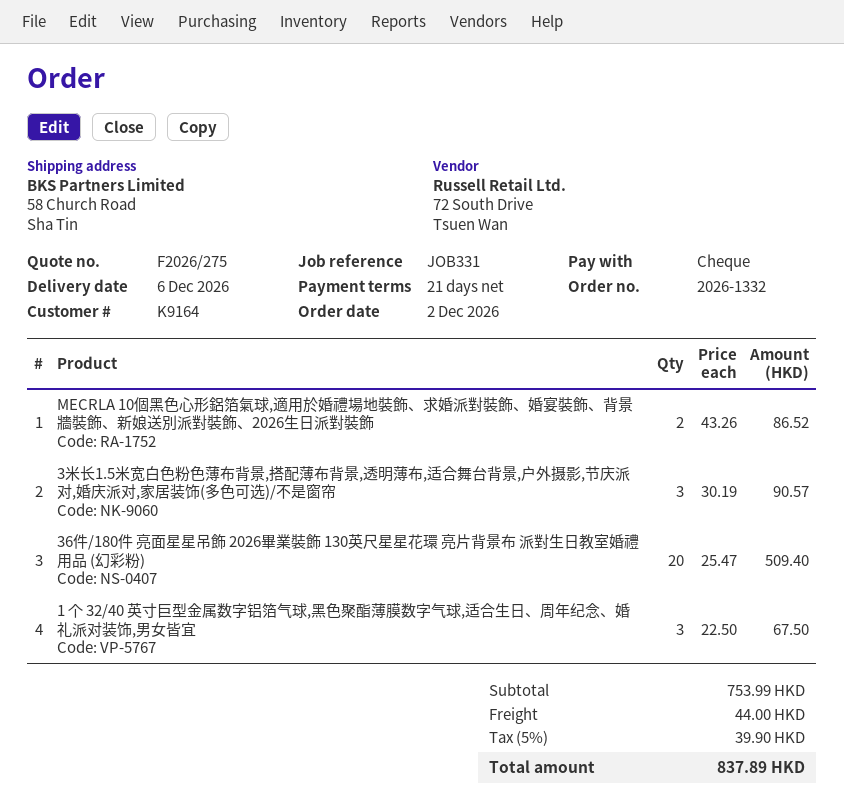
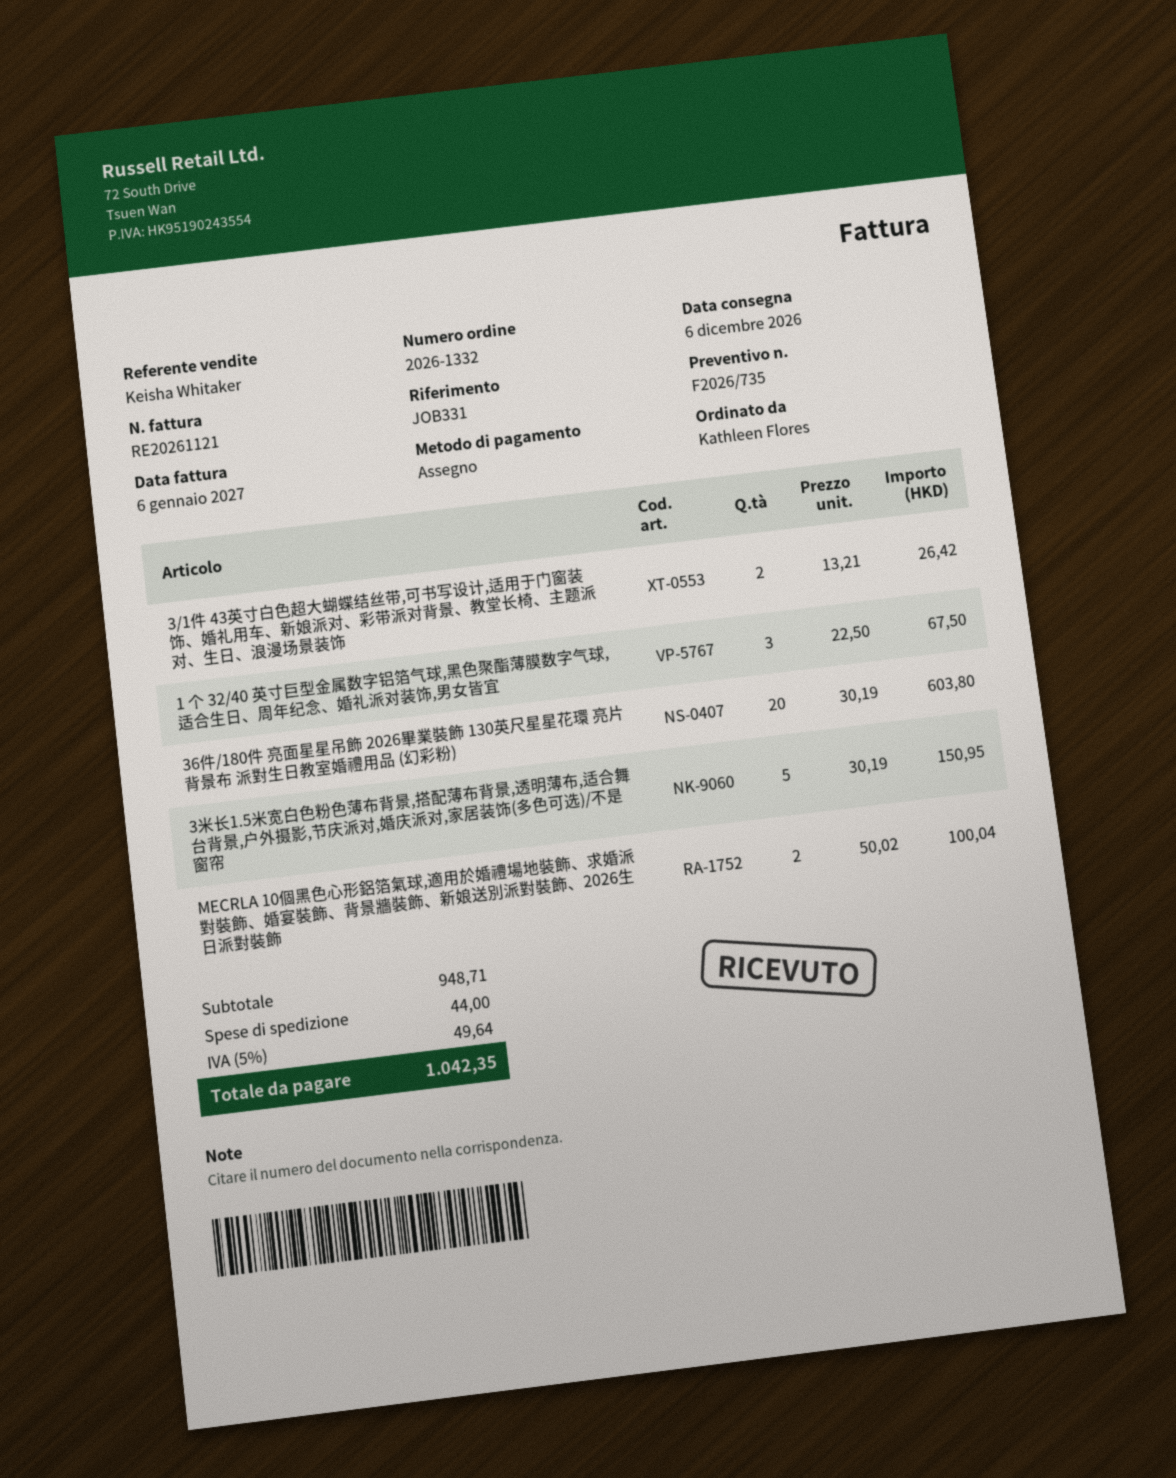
quote number: F2026/275 -> F2026/735
MECRLA 10個黑色心形鋁箔氣球,適用於婚禮場地裝飾、求婚派對裝飾、婚宴裝飾、背景牆裝飾、新娘送別派對裝飾、2026生日派對裝飾: 2 x 43.26 = 86.52 -> 2 x 50.02 = 100.04
3米长1.5米宽白色粉色薄布背景,搭配薄布背景,透明薄布,适合舞台背景,户外摄影,节庆派对,婚庆派对,家居装饰(多色可选)/不是窗帘: 3 x 30.19 = 90.57 -> 5 x 30.19 = 150.95
36件/180件 亮面星星吊飾 2026畢業裝飾 130英尺星星花環 亮片背景布 派對生日教室婚禮用品 (幻彩粉): 20 x 25.47 = 509.40 -> 20 x 30.19 = 603.80
3/1件 43英寸白色超大蝴蝶结丝带,可书写设计,适用于门窗装饰、婚礼用车、新娘派对、彩带派对背景、教堂长椅、主题派对、生日、浪漫场景装饰: none -> 2 x 13.21 = 26.42
subtotal: 753.99 -> 948.71
tax: 5% = 39.90 -> 5% = 49.64
total: 837.89 -> 1042.35

